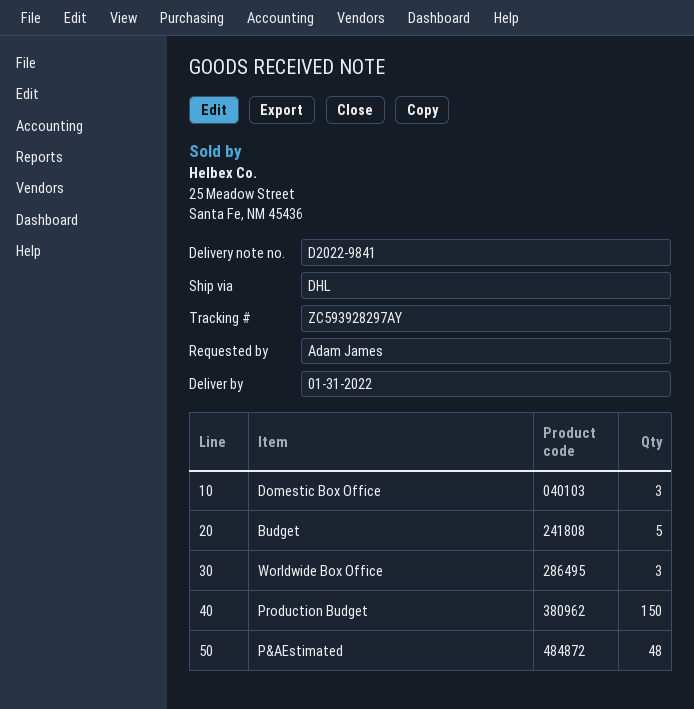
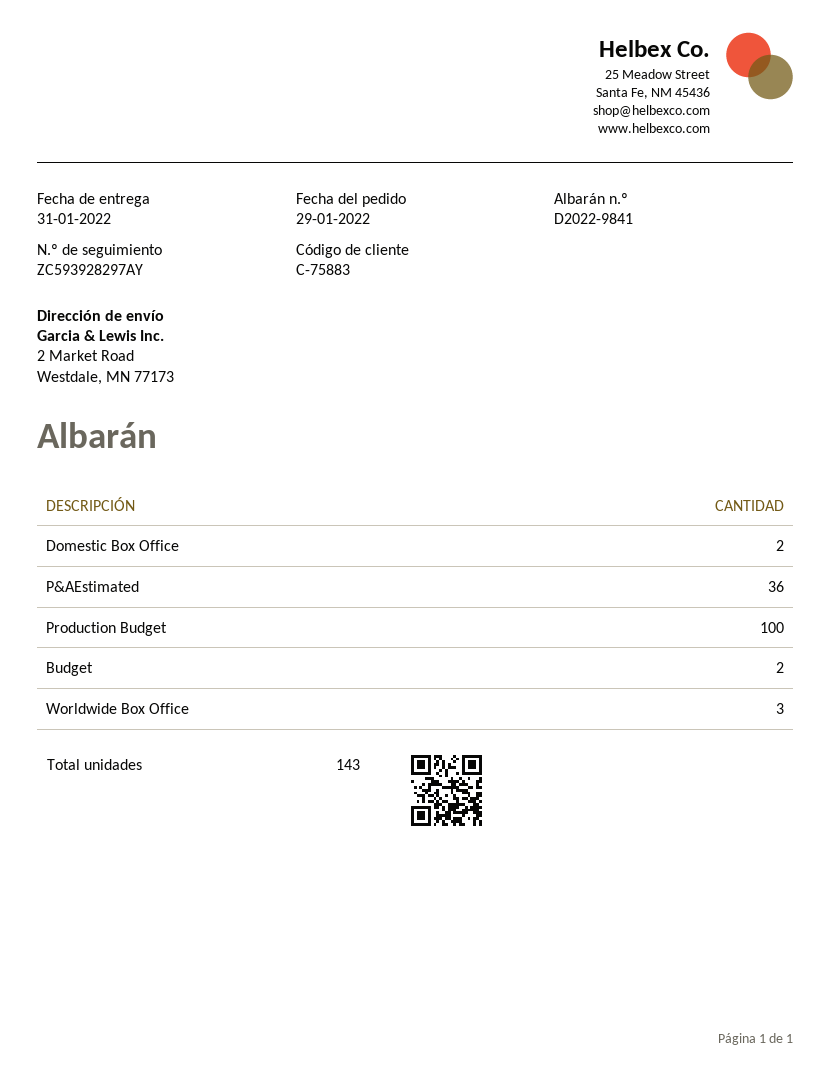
Domestic Box Office: 3 -> 2
Budget: 5 -> 2
Production Budget: 150 -> 100
P&AEstimated: 48 -> 36

